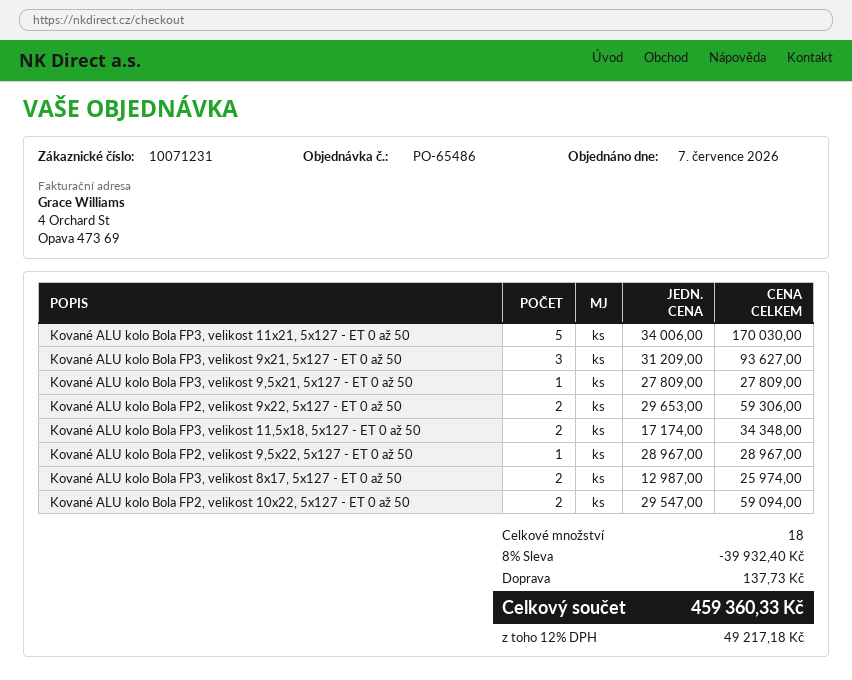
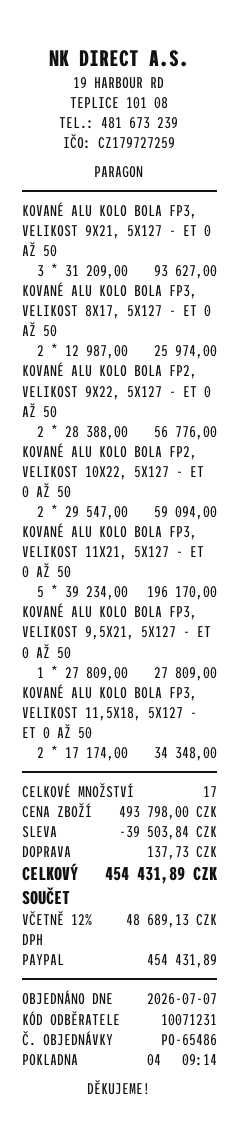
Kované ALU kolo Bola FP3, velikost 11x21, 5x127 - ET 0 až 50: 5 x 34006.00 = 170030.00 -> 5 x 39234.00 = 196170.00
Kované ALU kolo Bola FP2, velikost 9x22, 5x127 - ET 0 až 50: 2 x 29653.00 = 59306.00 -> 2 x 28388.00 = 56776.00
Kované ALU kolo Bola FP2, velikost 9,5x22, 5x127 - ET 0 až 50: 1 x 28967.00 = 28967.00 -> none
total quantity: 18 -> 17
discount: 39932.40 -> 39503.84
tax: 12% = 49217.18 -> 12% = 48689.13
total: 459360.33 -> 454431.89

